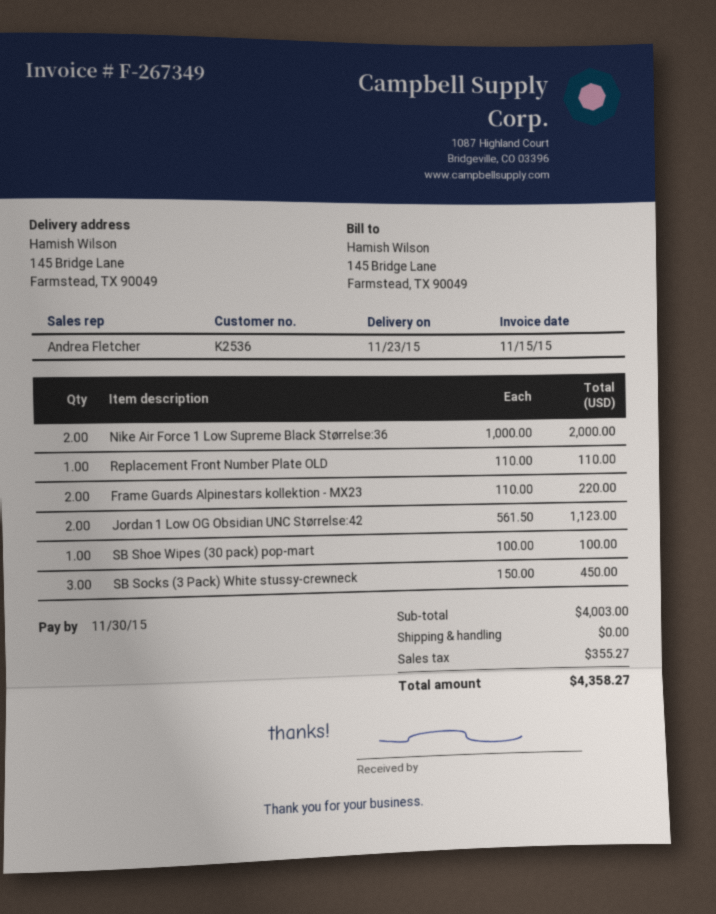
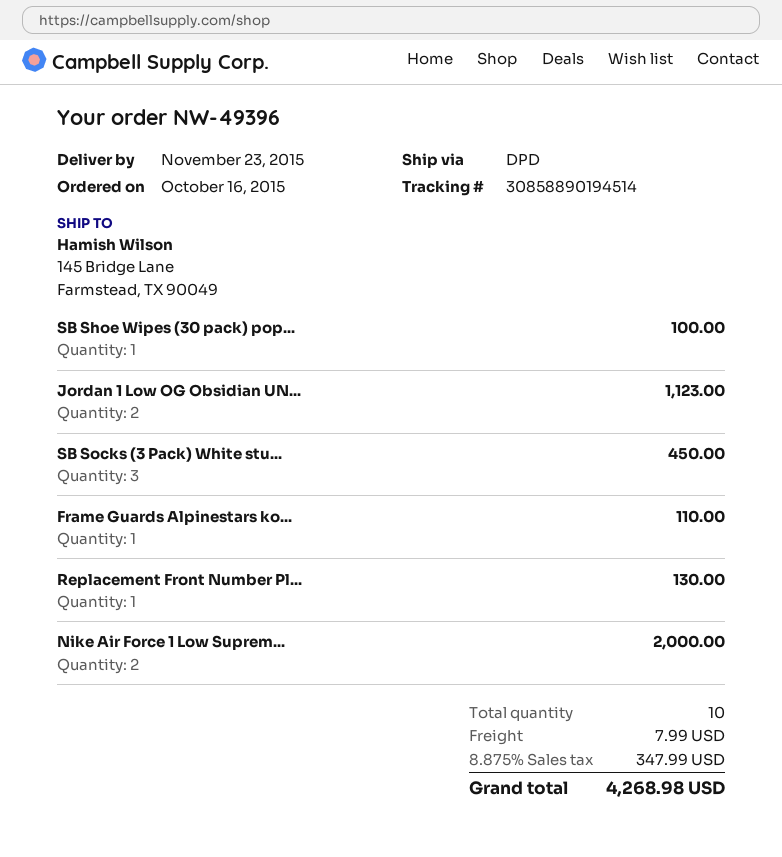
Replacement Front Number Plate OLD: 1 for 110.00 -> 1 for 130.00
Frame Guards Alpinestars kollektion - MX23: 2 for 220.00 -> 1 for 110.00
shipping: 0.00 -> 7.99
tax: 355.27 -> 347.99
total: 4358.27 -> 4268.98

